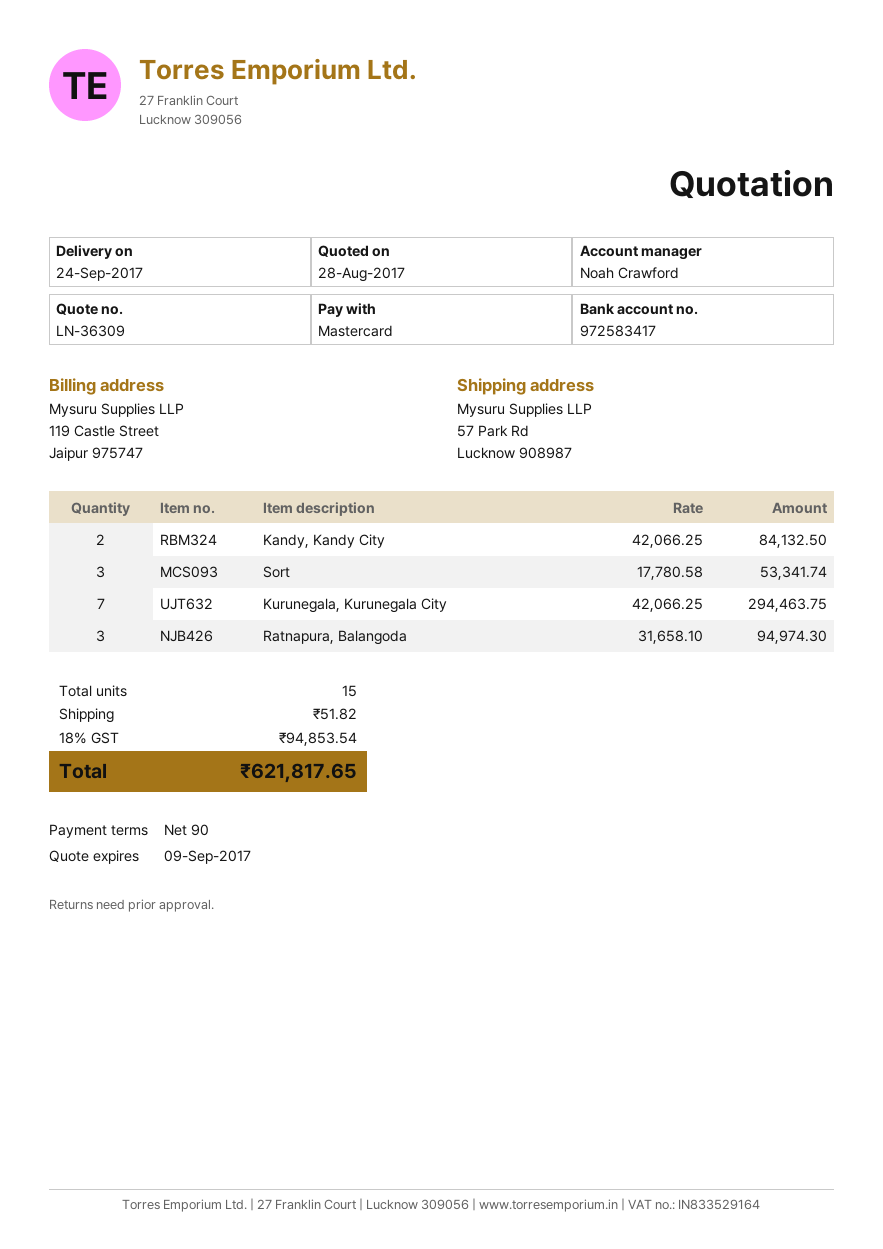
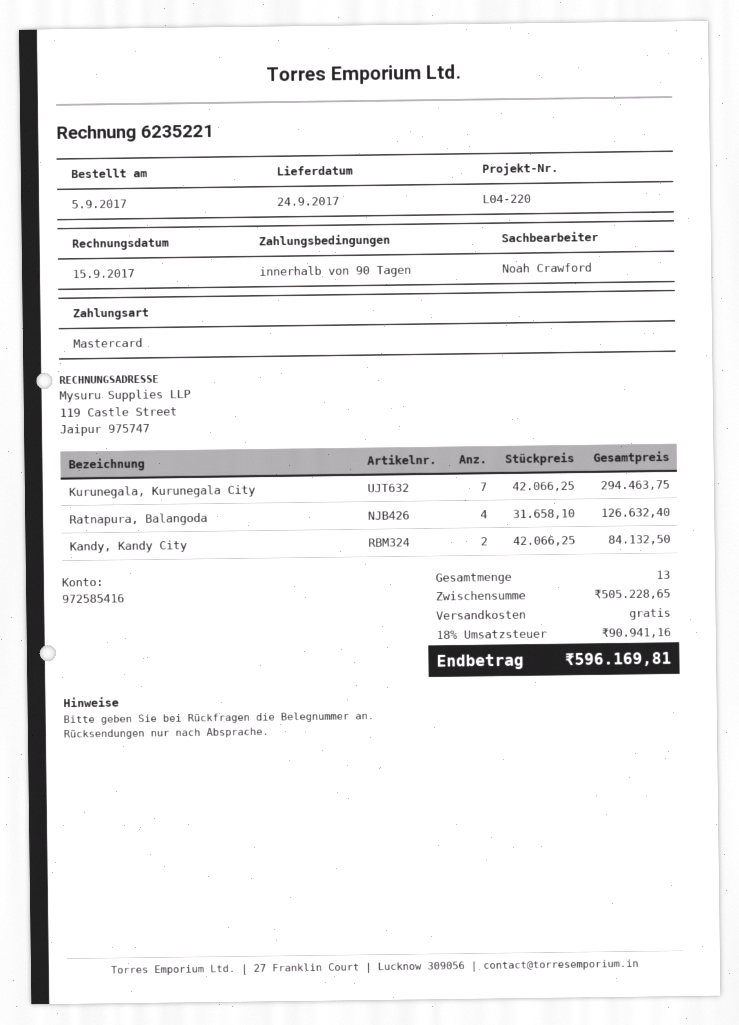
bank account: 972583417 -> 972585416
Sort: 3 x 17780.58 = 53341.74 -> none
Ratnapura, Balangoda: 3 x 31658.10 = 94974.30 -> 4 x 31658.10 = 126632.40
total quantity: 15 -> 13
shipping: 51.82 -> 0.00
tax: 18% = 94853.54 -> 18% = 90941.16
total: 621817.65 -> 596169.81

